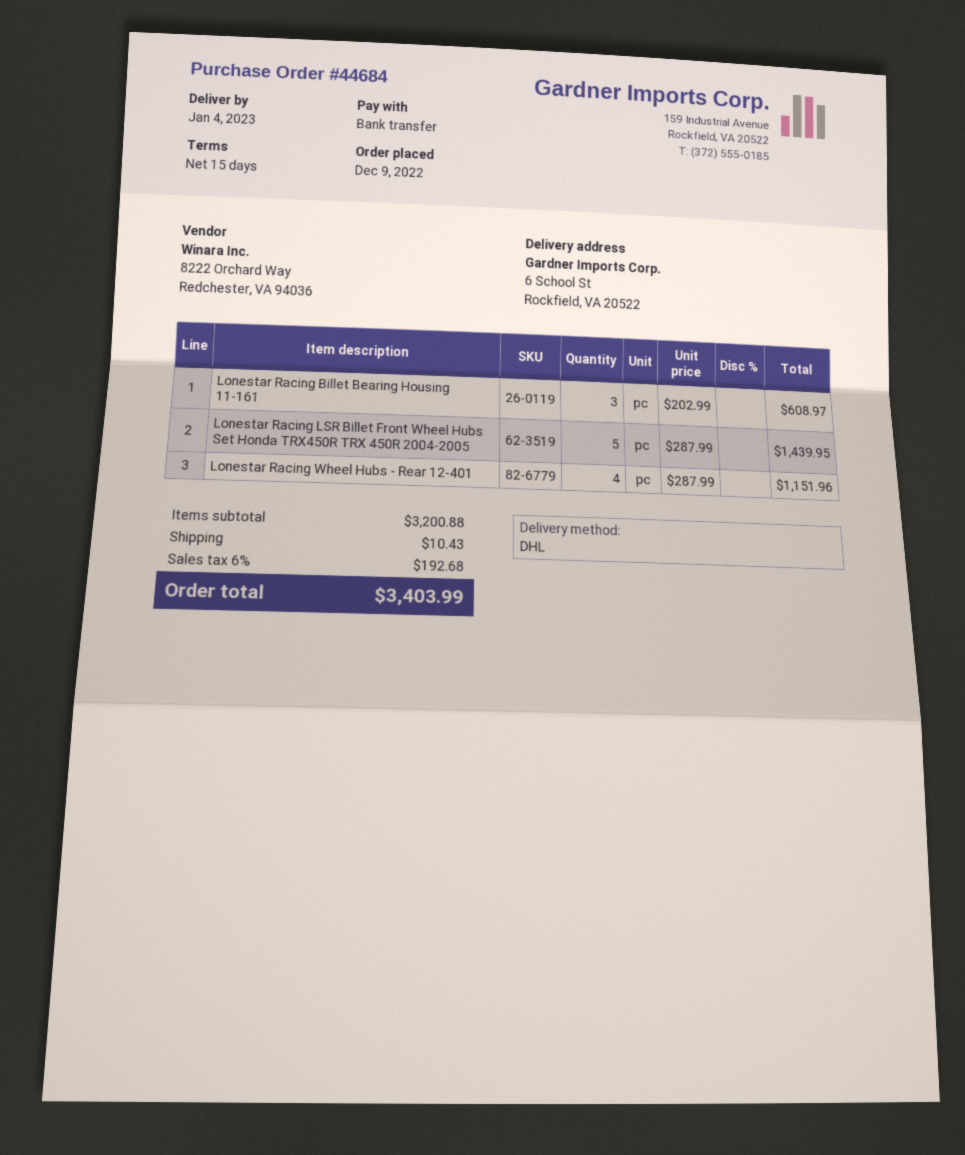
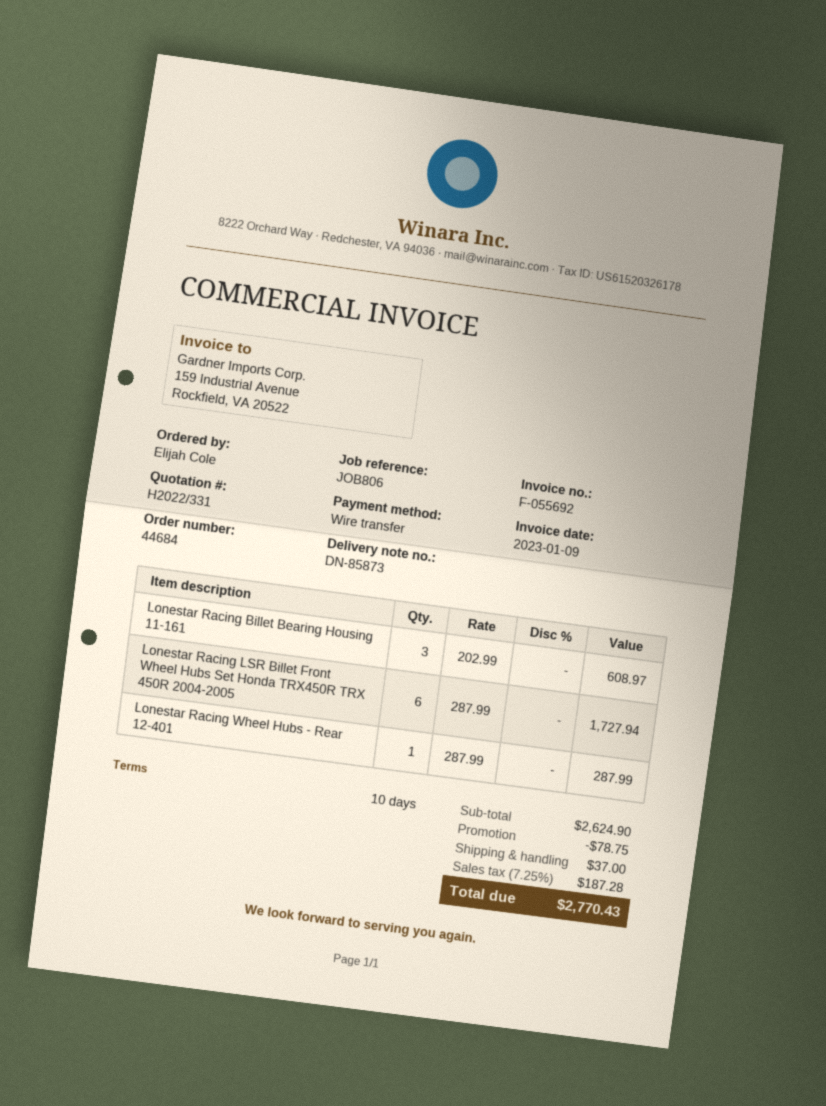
payment terms: 15 days -> 10 days
Lonestar Racing LSR Billet Front Wheel Hubs Set Honda TRX450R TRX 450R 2004-2005: 5 x 287.99 = 1439.95 -> 6 x 287.99 = 1727.94
Lonestar Racing Wheel Hubs - Rear 12-401: 4 x 287.99 = 1151.96 -> 1 x 287.99 = 287.99
subtotal: 3200.88 -> 2624.90
discount: none -> 78.75
shipping: 10.43 -> 37.00
tax: 6% = 192.68 -> 7.25% = 187.28
total: 3403.99 -> 2770.43

